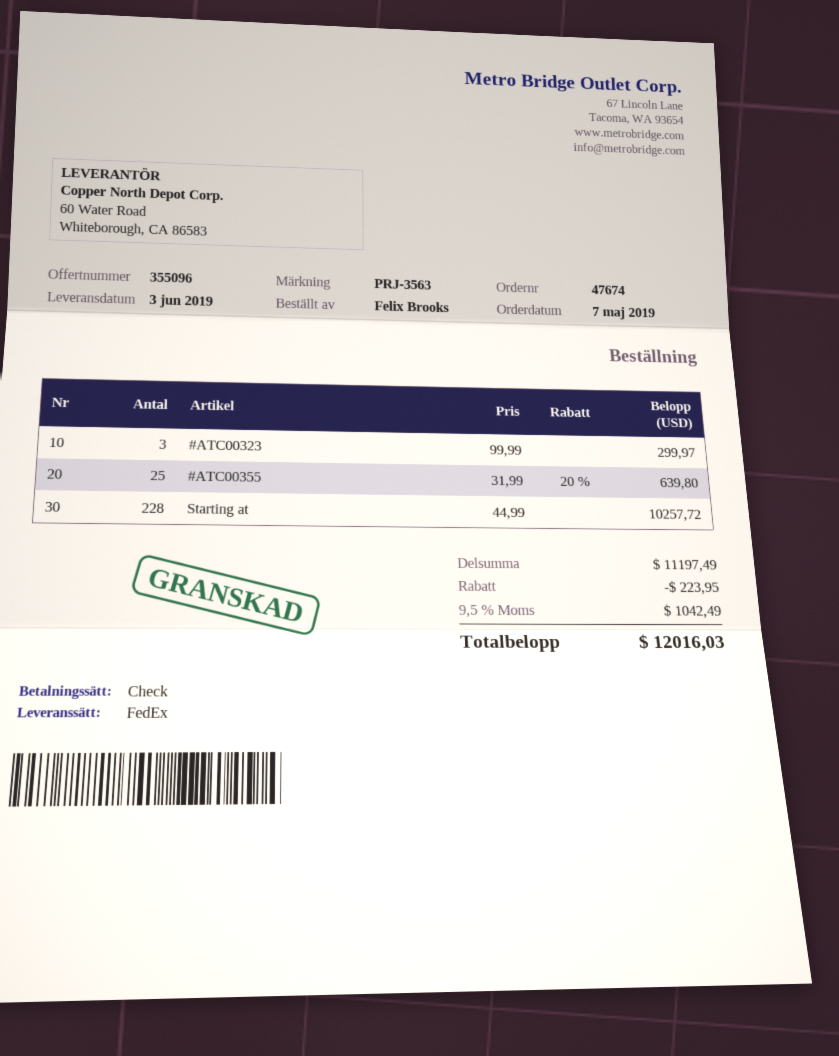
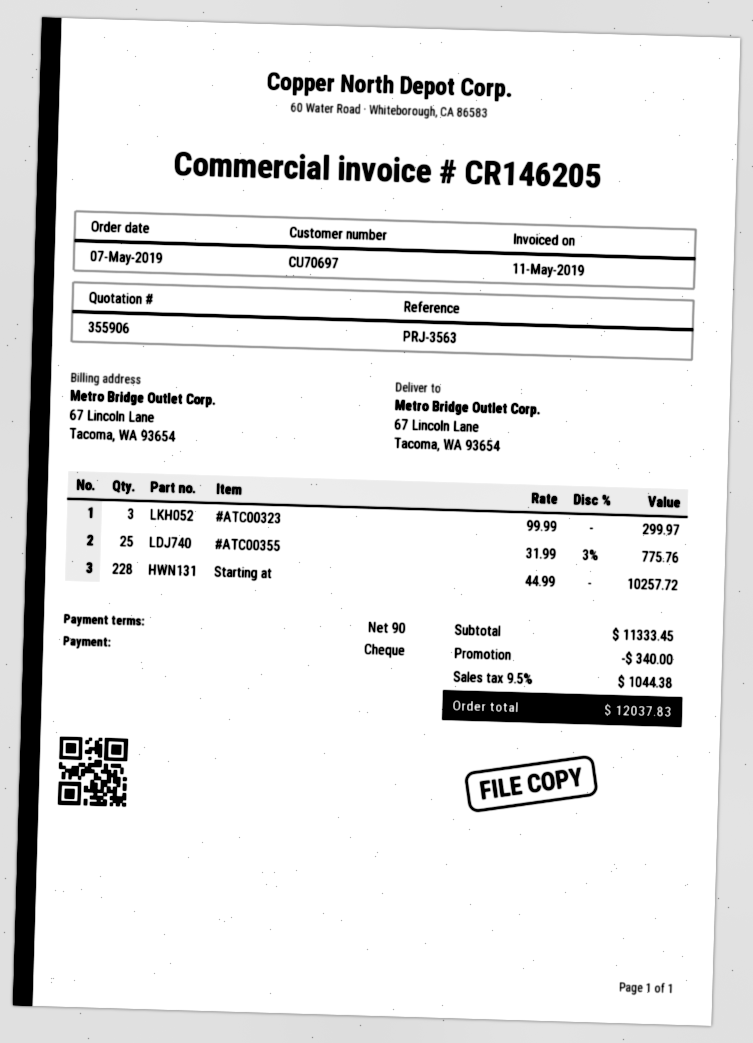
quote number: 355096 -> 355906
#ATC00355: 25 x 31.99 - 20% = 639.80 -> 25 x 31.99 - 3% = 775.76
subtotal: 11197.49 -> 11333.45
discount: 223.95 -> 340.00
tax: 9.5% = 1042.49 -> 9.5% = 1044.38
total: 12016.03 -> 12037.83

